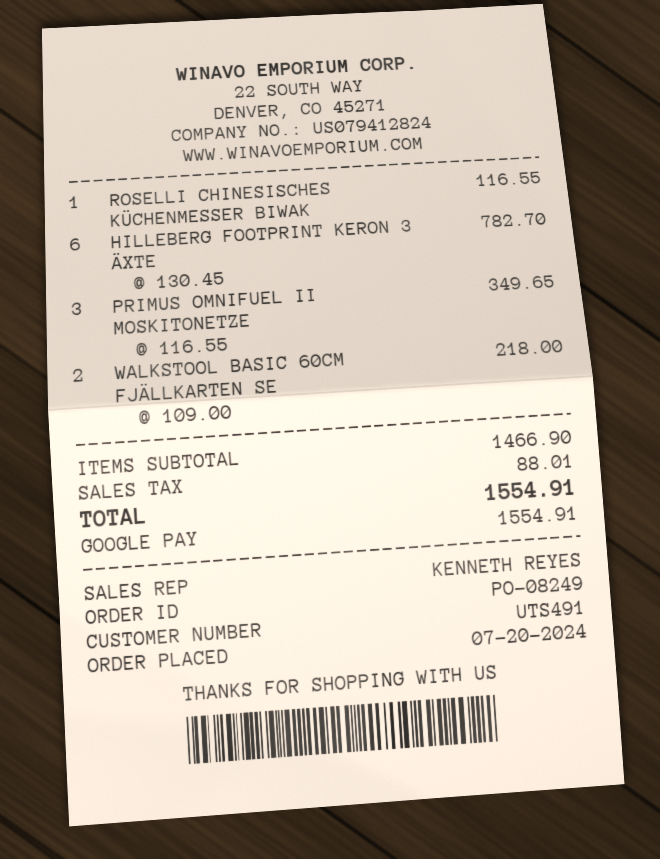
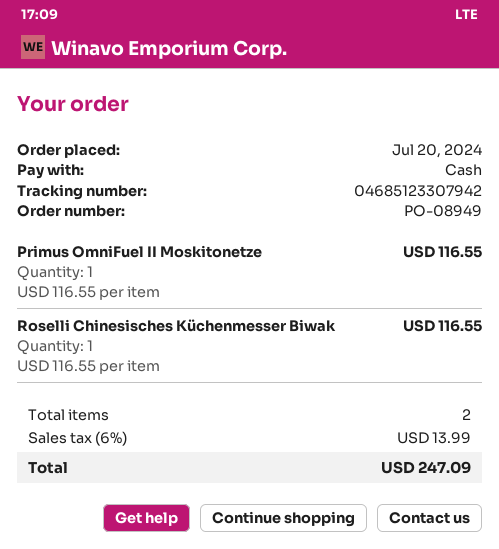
order number: PO-08249 -> PO-08949
payment method: Google Pay -> cash
HILLEBERG FOOTPRINT KERON 3 ÄXTE: 6 x 130.45 = 782.70 -> none
PRIMUS OMNIFUEL II MOSKITONETZE: 3 x 116.55 = 349.65 -> 1 x 116.55 = 116.55
WALKSTOOL BASIC 60CM FJÄLLKARTEN SE: 2 x 109.00 = 218.00 -> none
tax: 88.01 -> 13.99
total: 1554.91 -> 247.09

